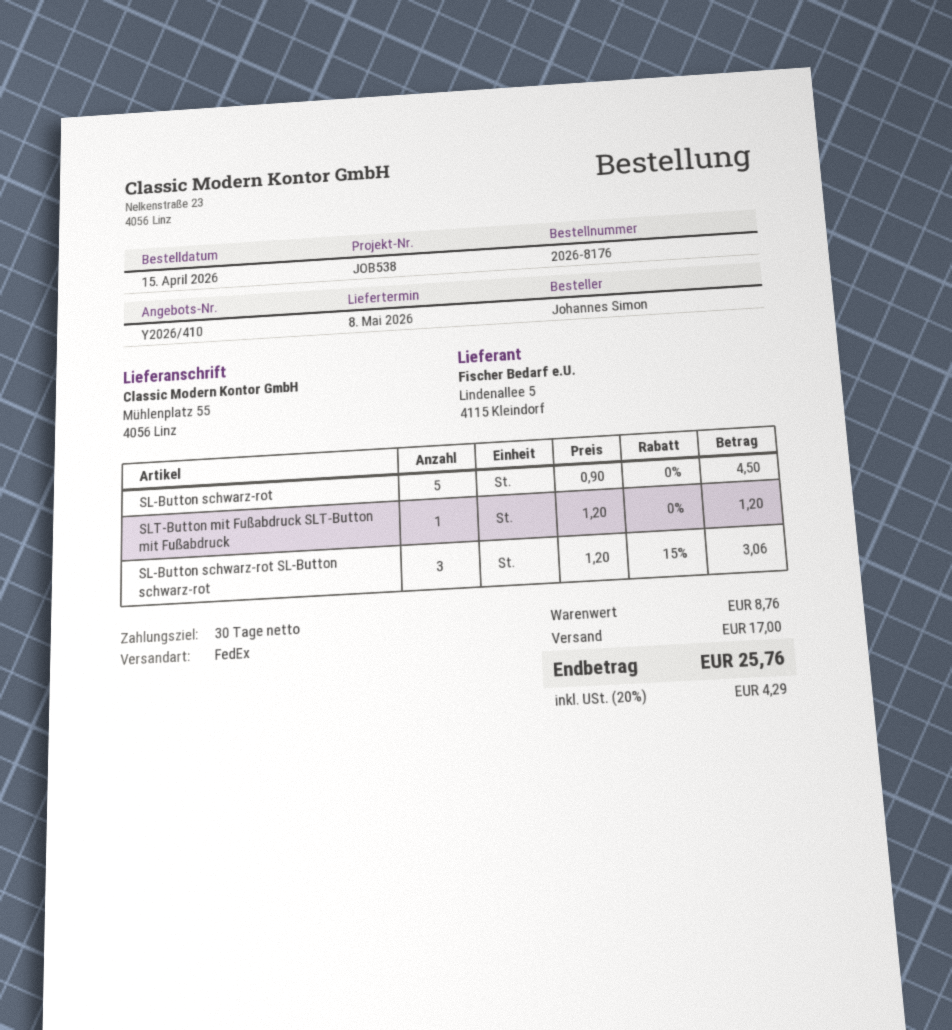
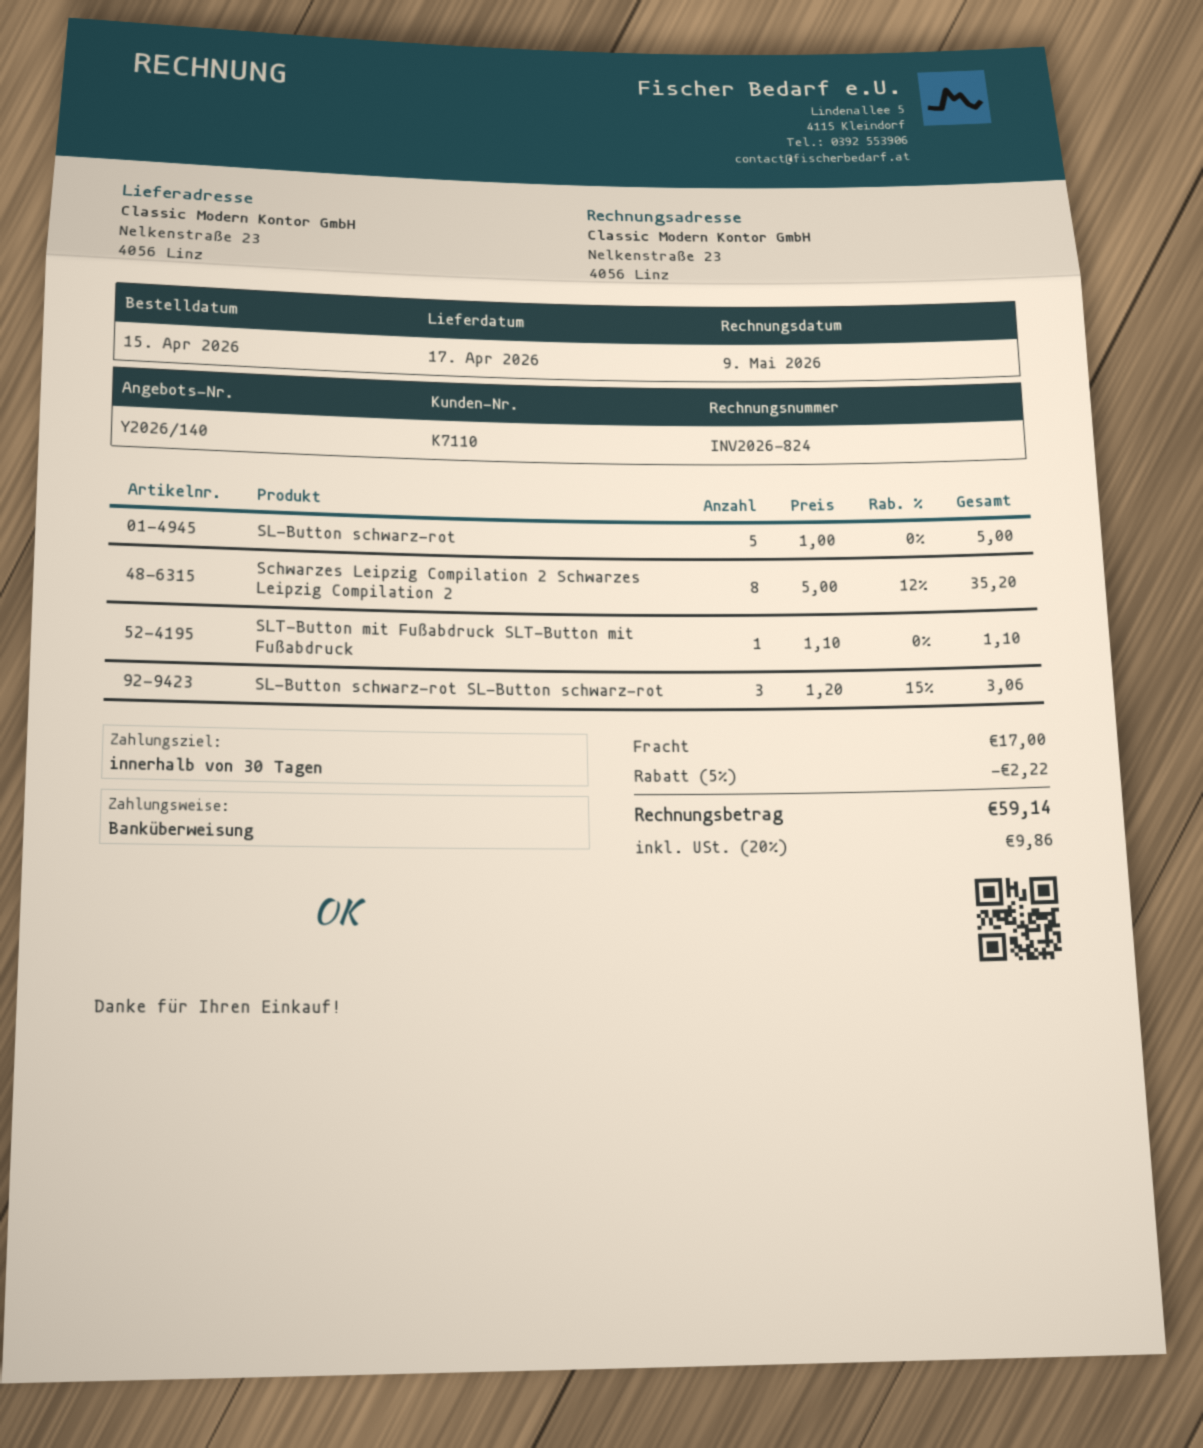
quote number: Y2026/410 -> Y2026/140
delivery date: 2026-05-08 -> 2026-04-17
ship to: Mühlenplatz 55, 4056 Linz -> Nelkenstraße 23, 4056 Linz
SL-Button schwarz-rot: 5 x 0.90 = 4.50 -> 5 x 1.00 = 5.00
SLT-Button mit Fußabdruck SLT-Button mit Fußabdruck: 1 x 1.20 = 1.20 -> 1 x 1.10 = 1.10
Schwarzes Leipzig Compilation 2 Schwarzes Leipzig Compilation 2: none -> 8 x 5.00 - 12% = 35.20
discount: none -> 5% = 2.22
tax: 20% = 4.29 -> 20% = 9.86
total: 25.76 -> 59.14

